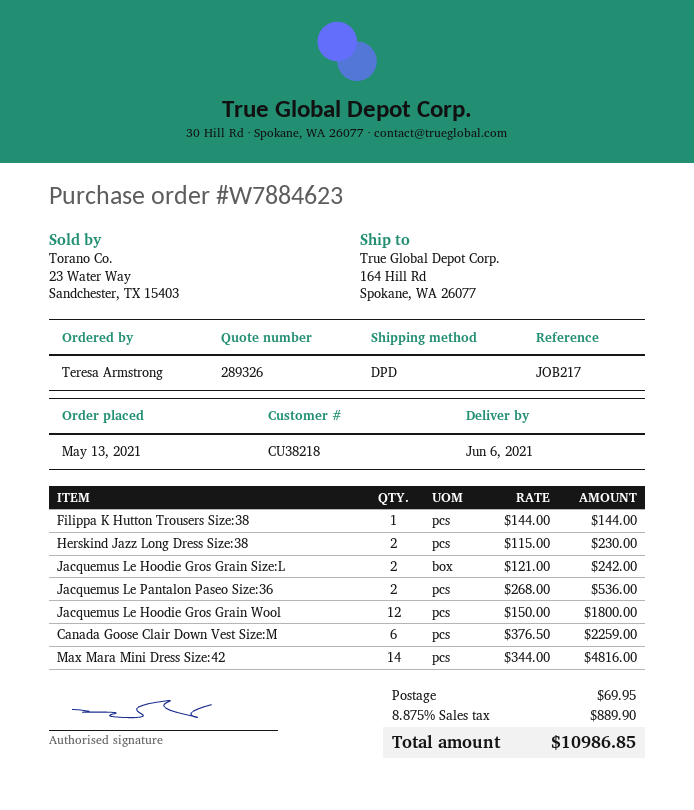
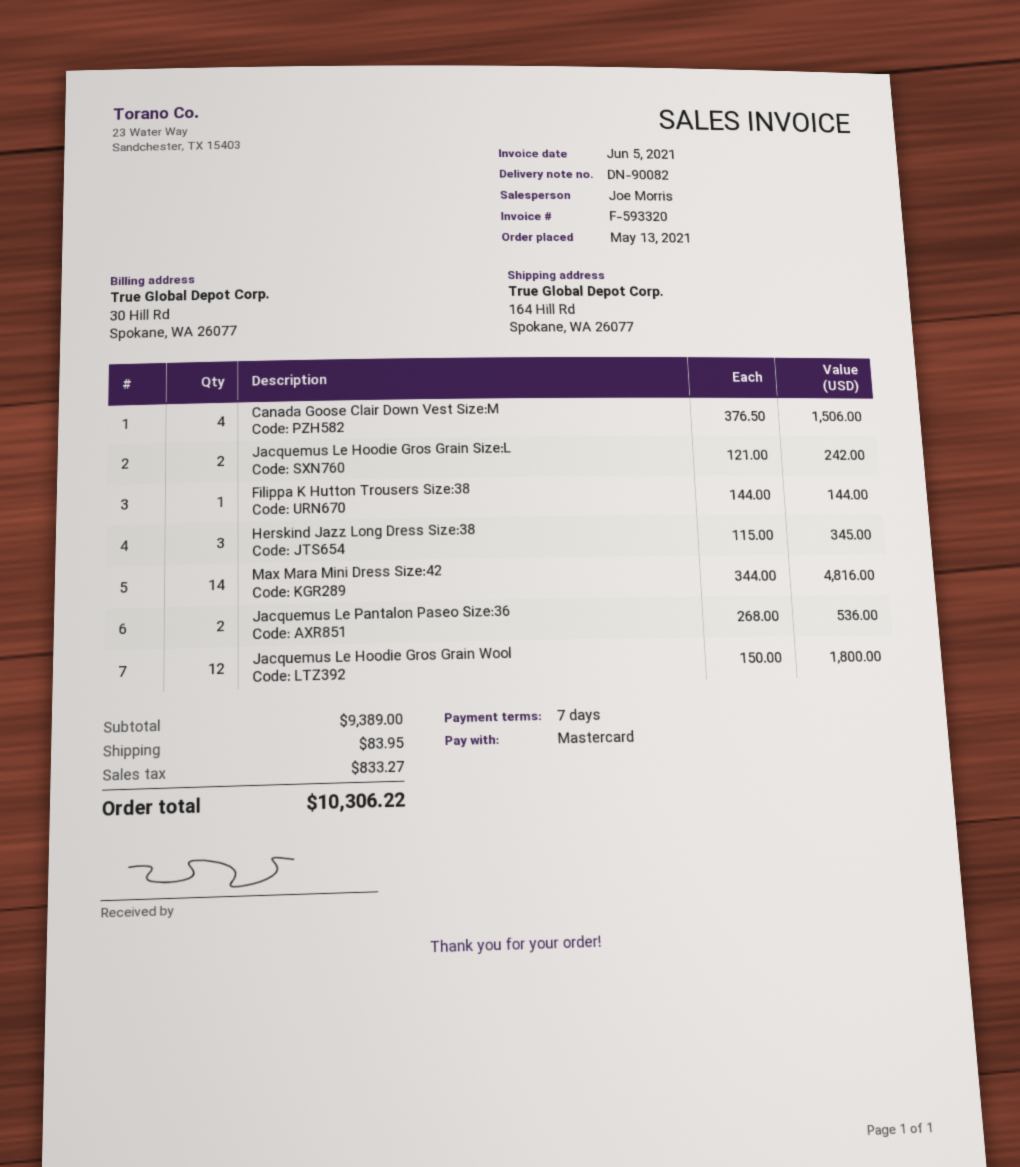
Herskind Jazz Long Dress Size:38: 2 x 115.00 = 230.00 -> 3 x 115.00 = 345.00
Canada Goose Clair Down Vest Size:M: 6 x 376.50 = 2259.00 -> 4 x 376.50 = 1506.00
shipping: 69.95 -> 83.95
tax: 889.90 -> 833.27
total: 10986.85 -> 10306.22

